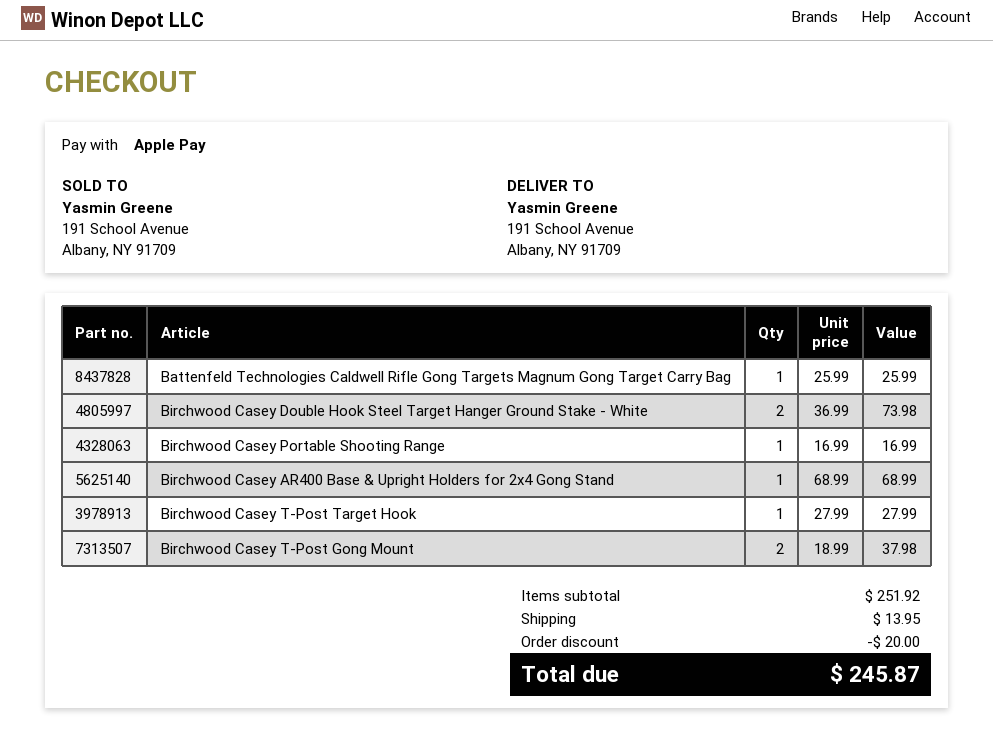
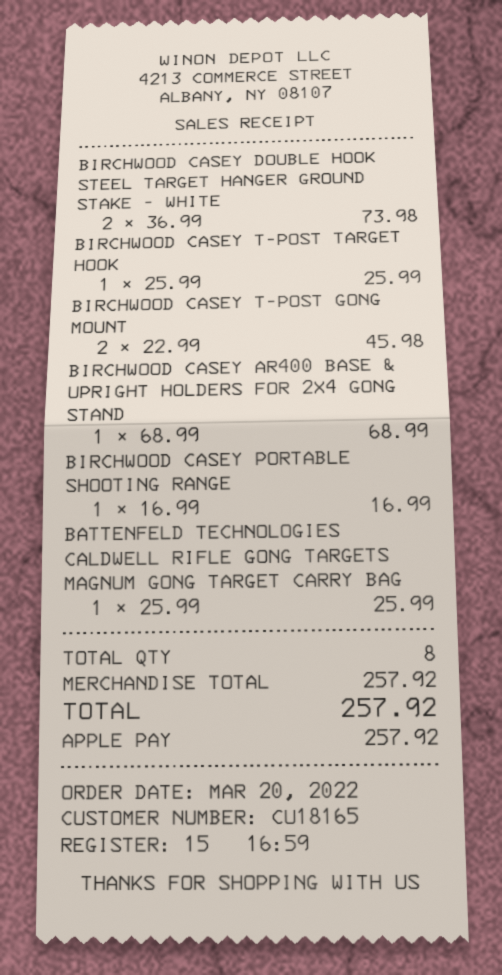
Birchwood Casey T-Post Target Hook: 1 x 27.99 = 27.99 -> 1 x 25.99 = 25.99
Birchwood Casey T-Post Gong Mount: 2 x 18.99 = 37.98 -> 2 x 22.99 = 45.98
subtotal: 251.92 -> 257.92
discount: 20.00 -> none
shipping: 13.95 -> none
total: 245.87 -> 257.92

